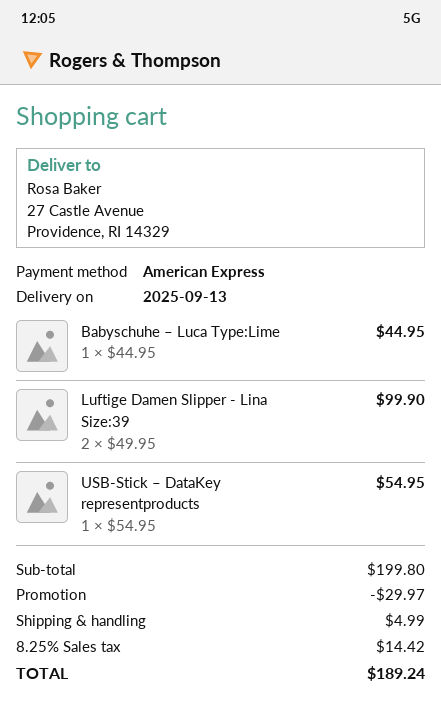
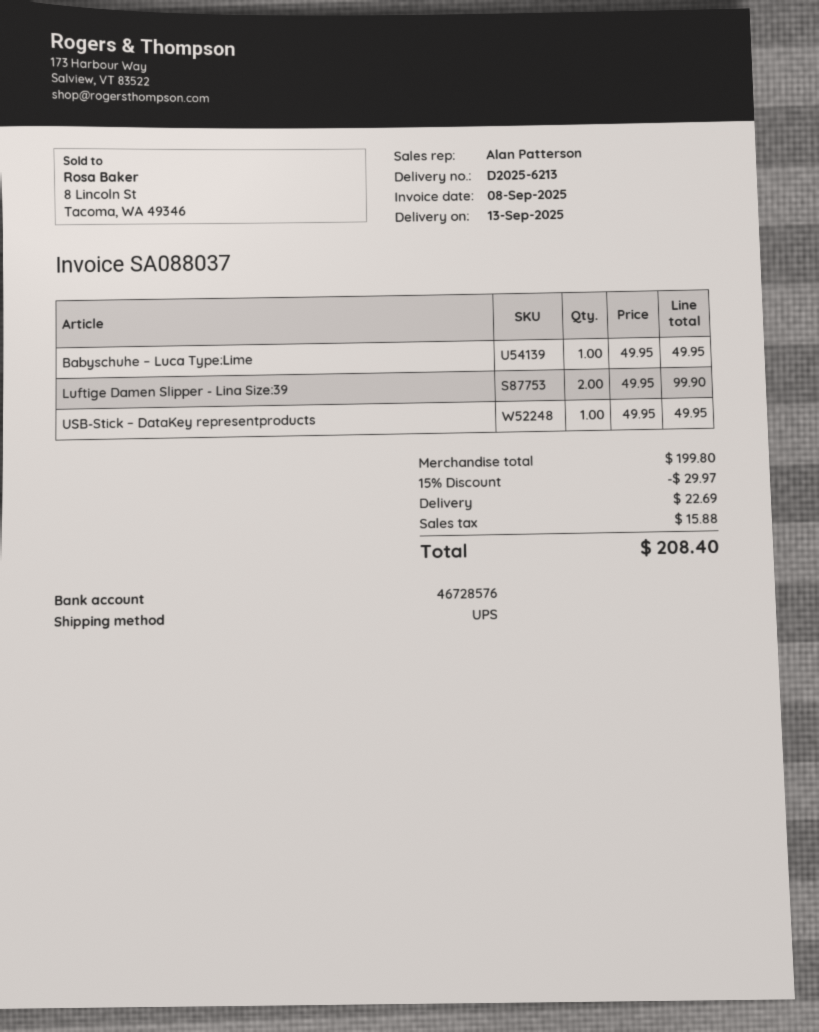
Babyschuhe – Luca Type:Lime: 1 x 44.95 = 44.95 -> 1 x 49.95 = 49.95
USB-Stick – DataKey representproducts: 1 x 54.95 = 54.95 -> 1 x 49.95 = 49.95
shipping: 4.99 -> 22.69
tax: 14.42 -> 15.88
total: 189.24 -> 208.40

